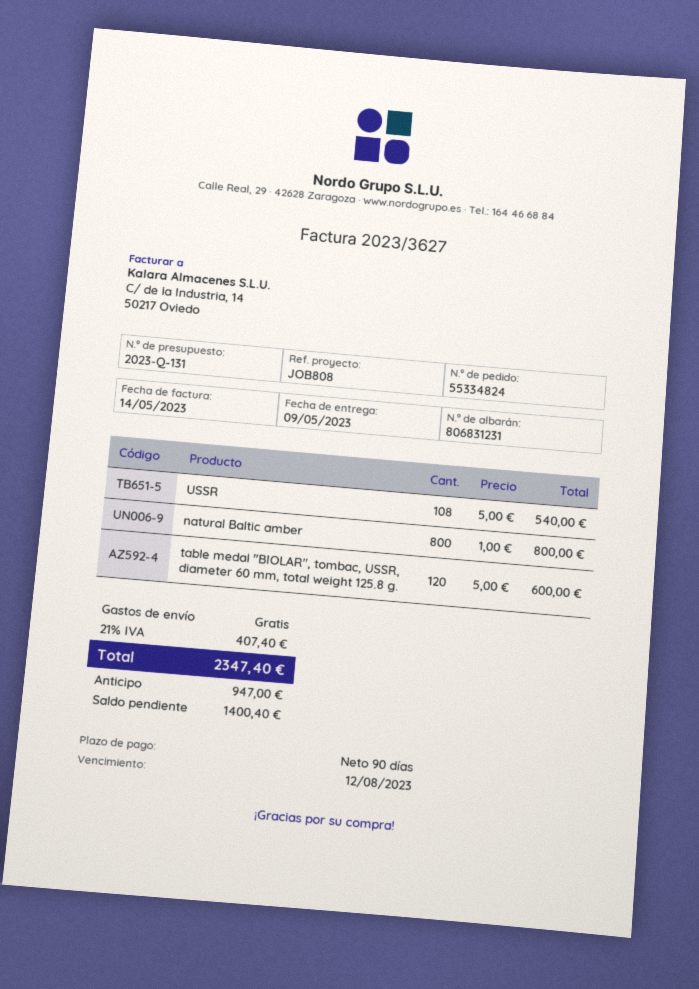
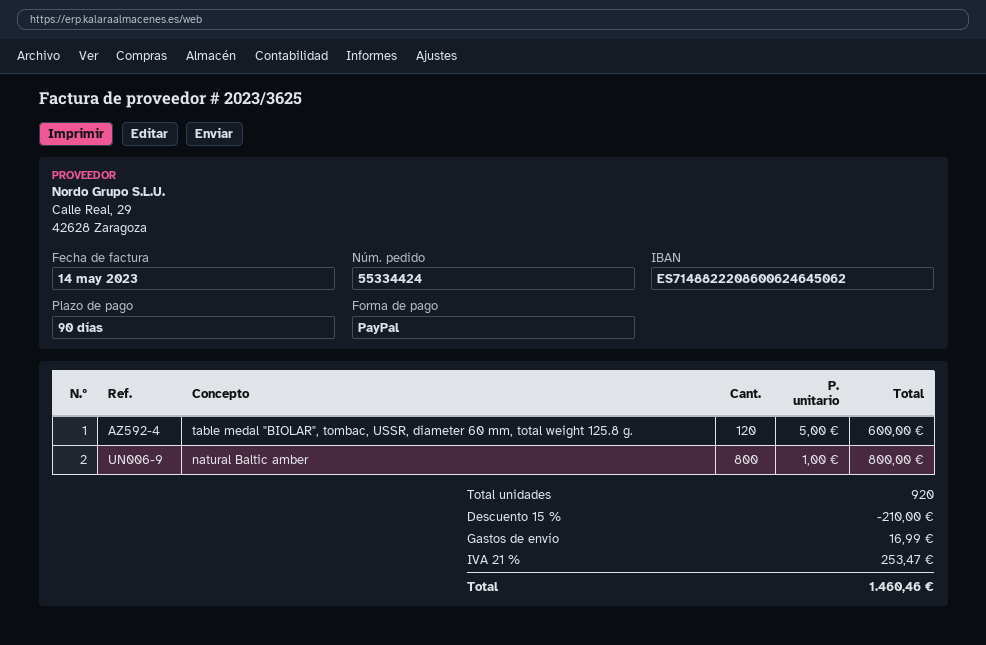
order number: 55334824 -> 55334424
invoice number: 2023/3627 -> 2023/3625
USSR: 108 x 5.00 = 540.00 -> none
discount: none -> 15% = 210.00
shipping: 0.00 -> 16.99
tax: 21% = 407.40 -> 21% = 253.47
total: 2347.40 -> 1460.46

